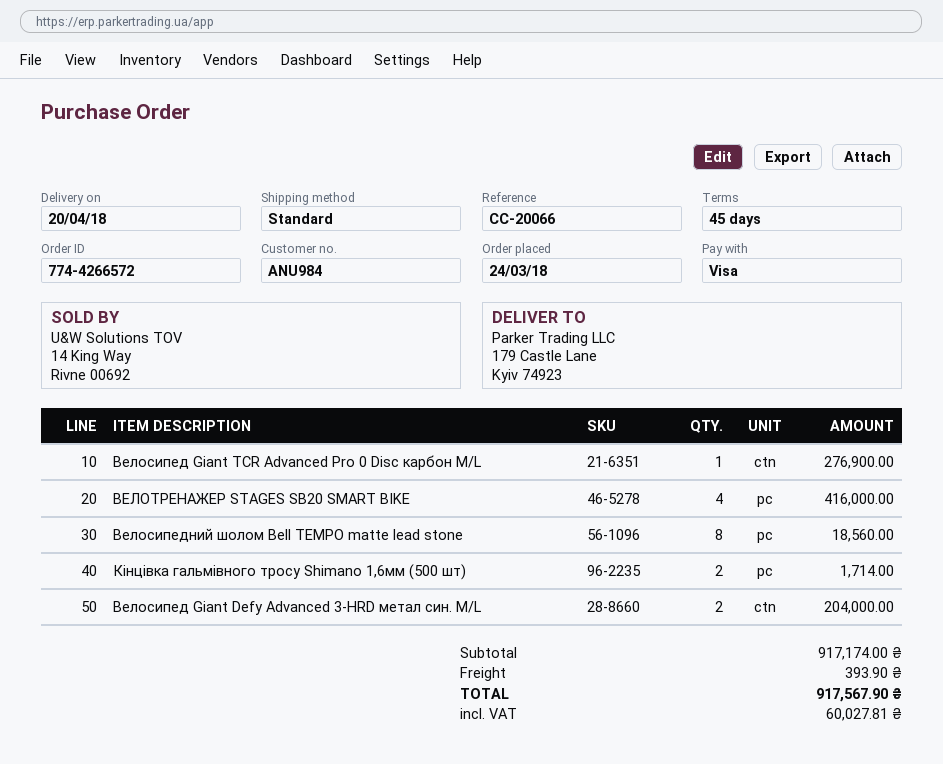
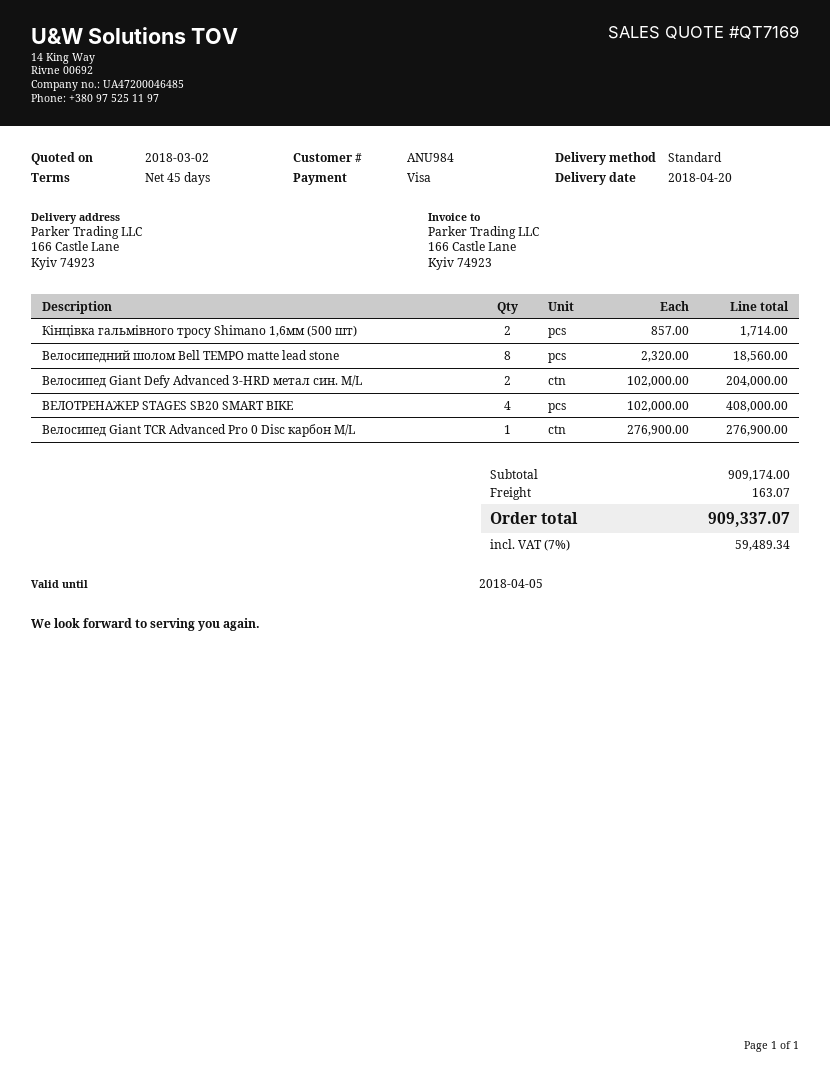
ship to: 179 Castle Lane, Kyiv 74923 -> 166 Castle Lane, Kyiv 74923
ВЕЛОТРЕНАЖЕР STAGES SB20 SMART BIKE: 4 for 416000.00 -> 4 for 408000.00
subtotal: 917174.00 -> 909174.00
shipping: 393.90 -> 163.07
tax: 60027.81 -> 59489.34
total: 917567.90 -> 909337.07

